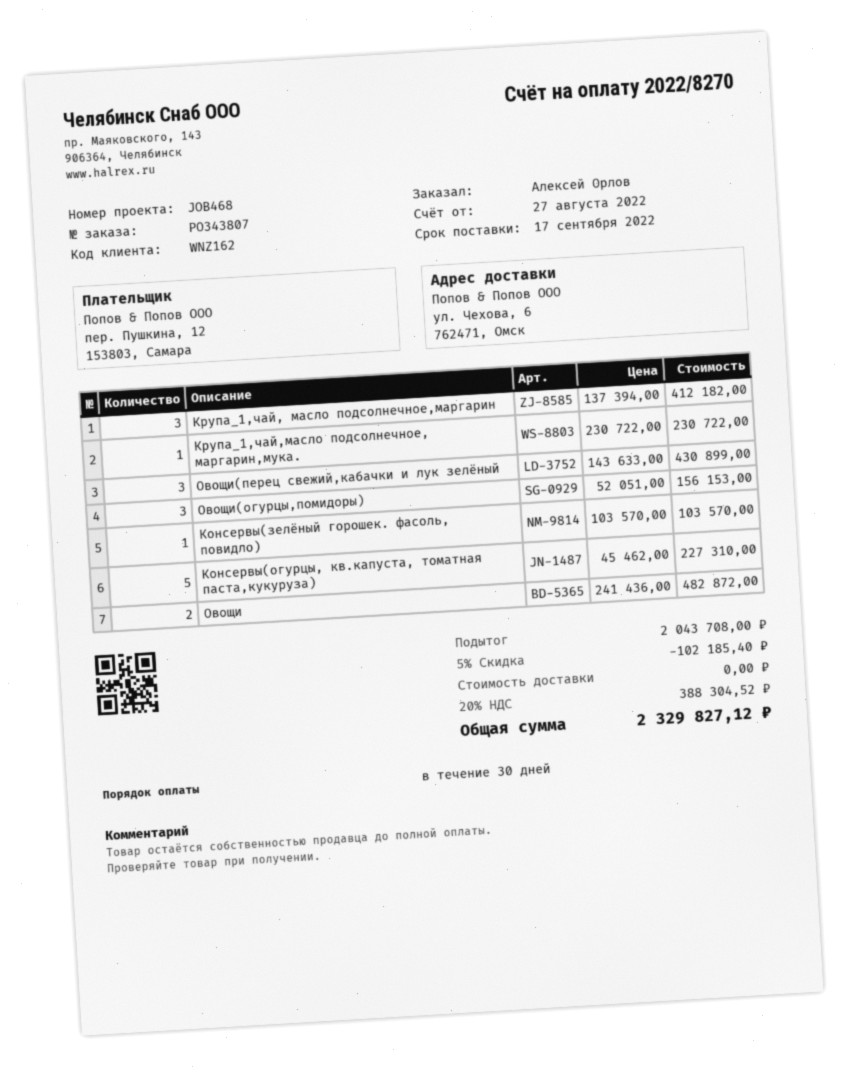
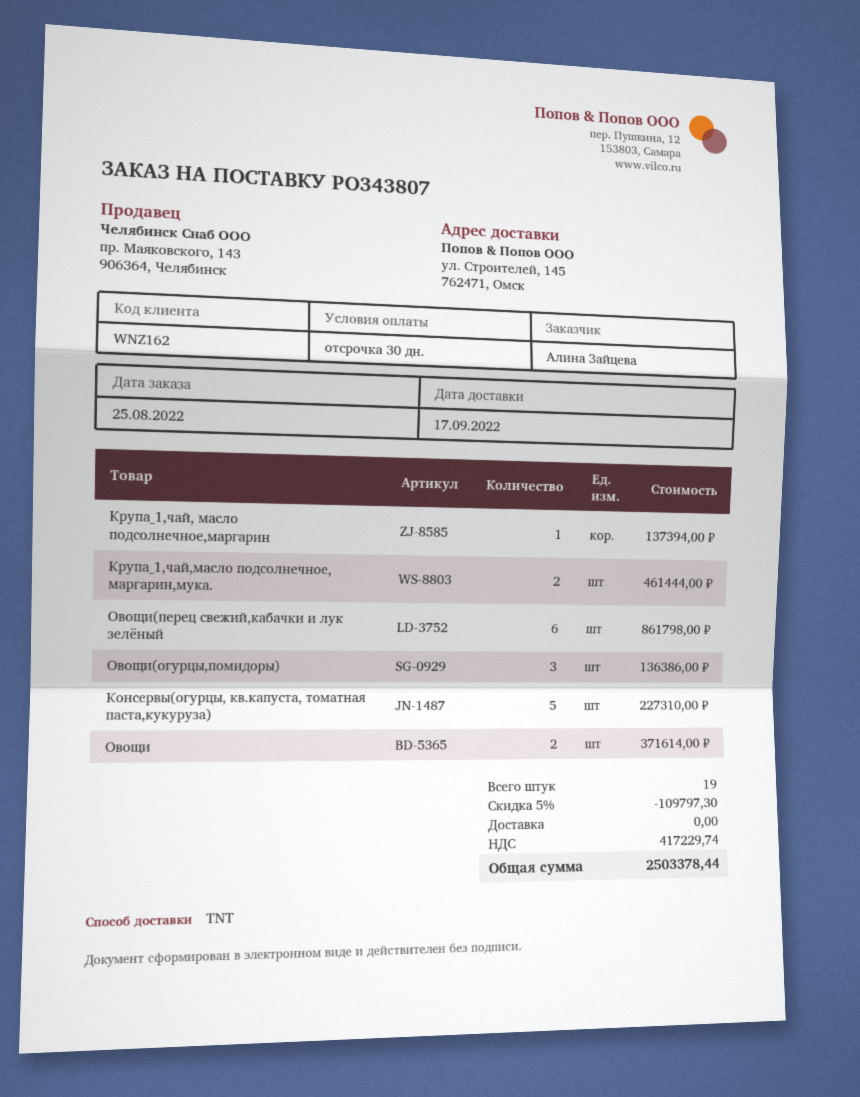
ordered by: Алексей Орлов -> Алина Зайцева
ship to: ул. Чехова, 6, 762471, Омск -> ул. Строителей, 145, 762471, Омск
Крупа_1,чай, масло подсолнечное,маргарин: 3 for 412182.00 -> 1 for 137394.00
Крупа_1,чай,масло подсолнечное, маргарин,мука.: 1 for 230722.00 -> 2 for 461444.00
Овощи(перец свежий,кабачки и лук зелёный: 3 for 430899.00 -> 6 for 861798.00
Овощи(огурцы,помидоры): 3 for 156153.00 -> 3 for 136386.00
Консервы(зелёный горошек. фасоль, повидло): 1 for 103570.00 -> none
Овощи: 2 for 482872.00 -> 2 for 371614.00
discount: 5% = 102185.40 -> 5% = 109797.30
tax: 388304.52 -> 417229.74
total: 2329827.12 -> 2503378.44

